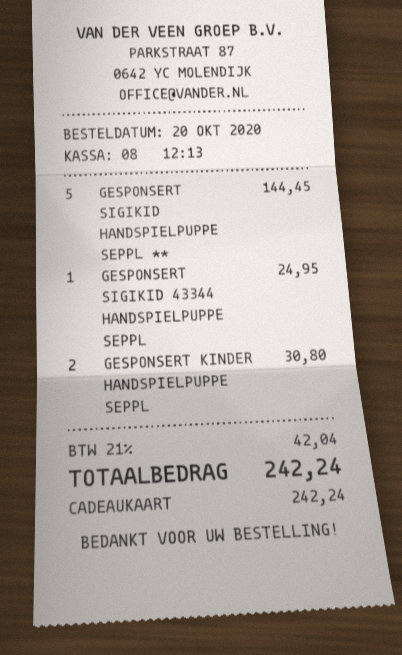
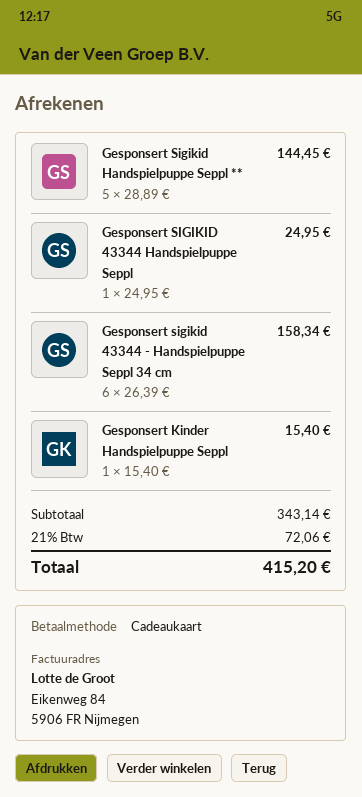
GESPONSERT KINDER HANDSPIELPUPPE SEPPL: 2 for 30.80 -> 1 for 15.40
Gesponsert sigikid 43344 - Handspielpuppe Seppl 34 cm: none -> 6 for 158.34
tax: 21% = 42.04 -> 21% = 72.06
total: 242.24 -> 415.20

